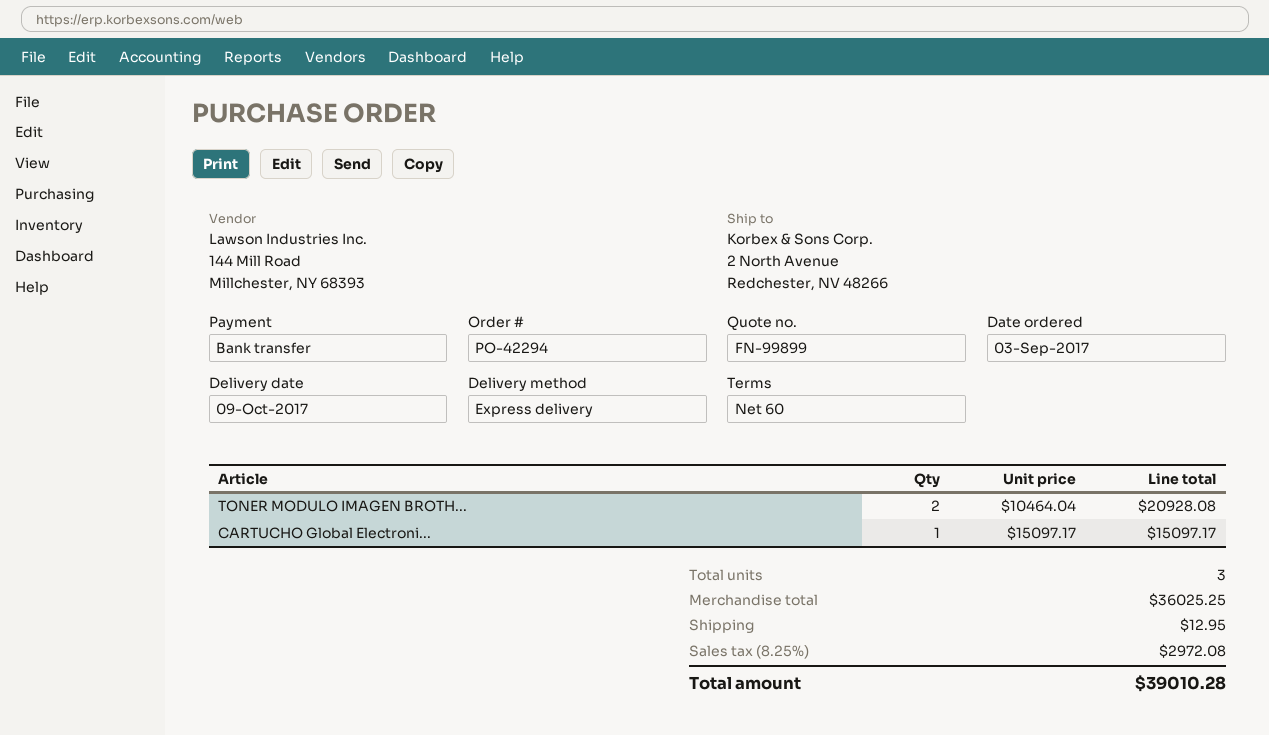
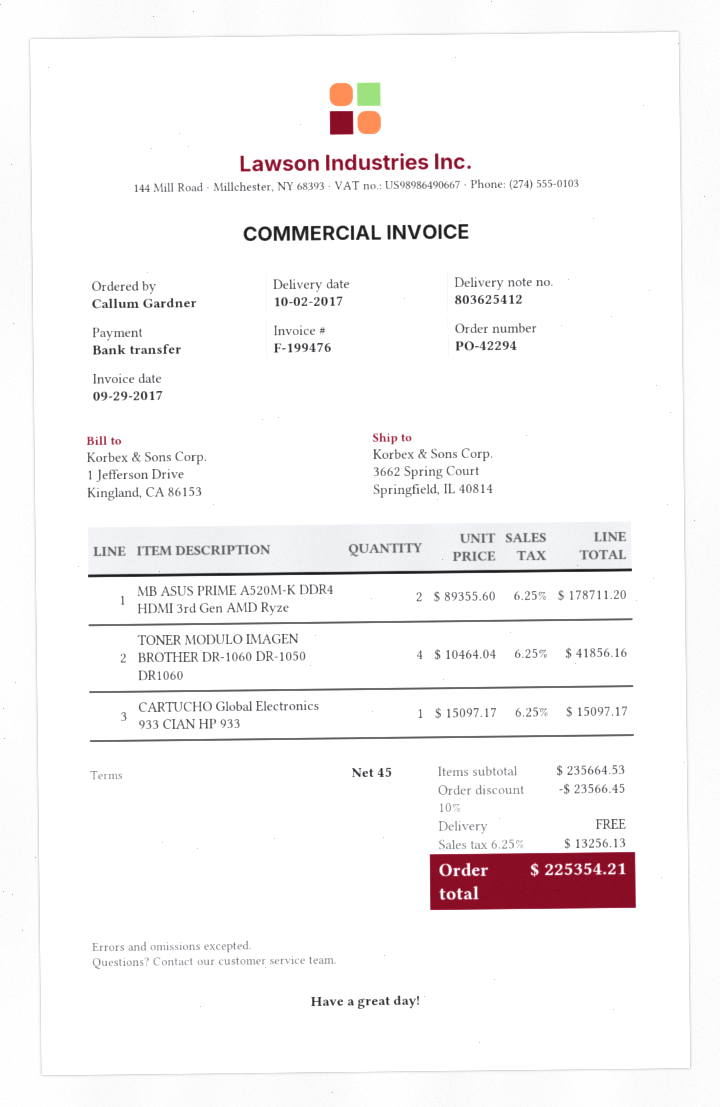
delivery date: 2017-10-09 -> 2017-10-02
payment terms: 60 days -> 45 days
ship to: 2 North Avenue, Redchester, NV 48266 -> 3662 Spring Court, Springfield, IL 40814
TONER MODULO IMAGEN BROTH...: 2 x 10464.04 = 20928.08 -> 4 x 10464.04 = 41856.16
MB ASUS PRIME A520M-K DDR4 HDMI 3rd Gen AMD Ryze: none -> 2 x 89355.60 = 178711.20
subtotal: 36025.25 -> 235664.53
discount: none -> 10% = 23566.45
shipping: 12.95 -> 0.00
tax: 8.25% = 2972.08 -> 6.25% = 13256.13
total: 39010.28 -> 225354.21

